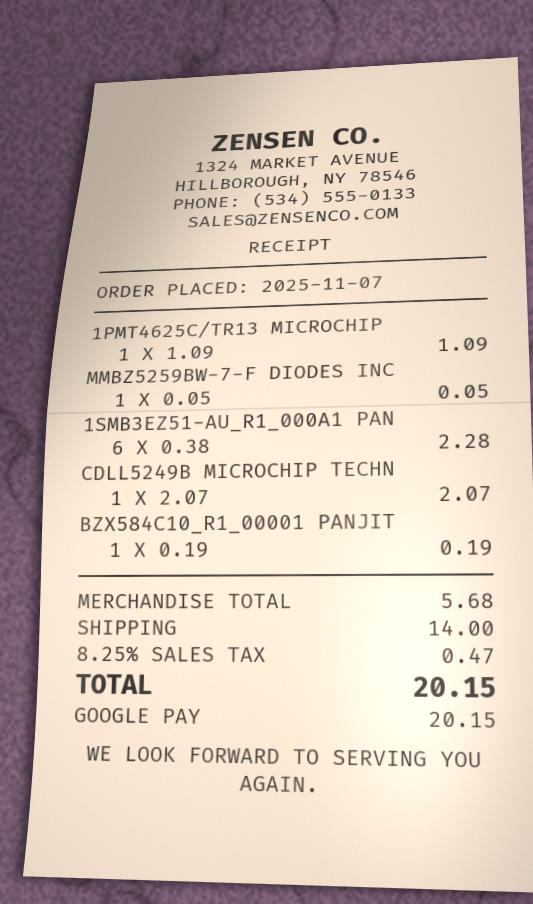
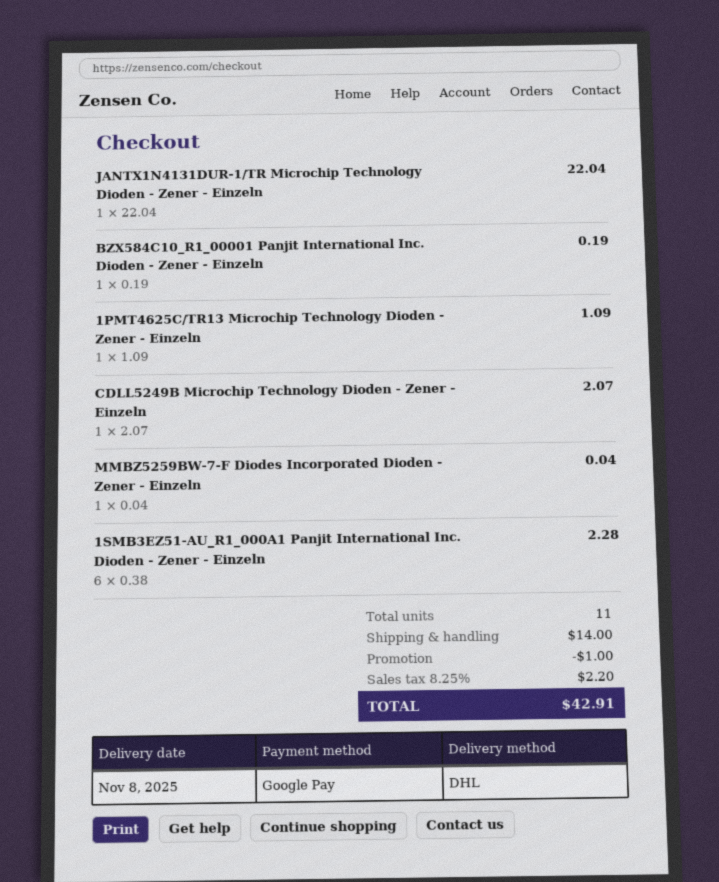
MMBZ5259BW-7-F DIODES INC: 1 x 0.05 = 0.05 -> 1 x 0.04 = 0.04
JANTX1N4131DUR-1/TR Microchip Technology Dioden - Zener - Einzeln: none -> 1 x 22.04 = 22.04
discount: none -> 1.00
tax: 8.25% = 0.47 -> 8.25% = 2.20
total: 20.15 -> 42.91

